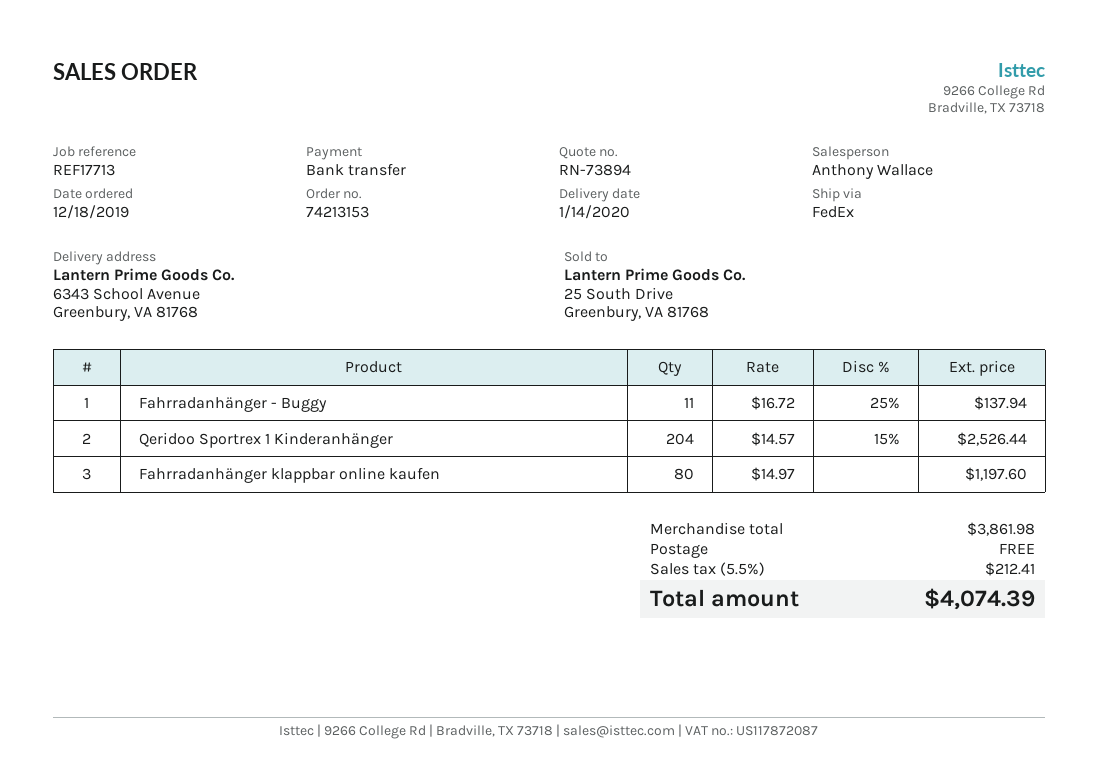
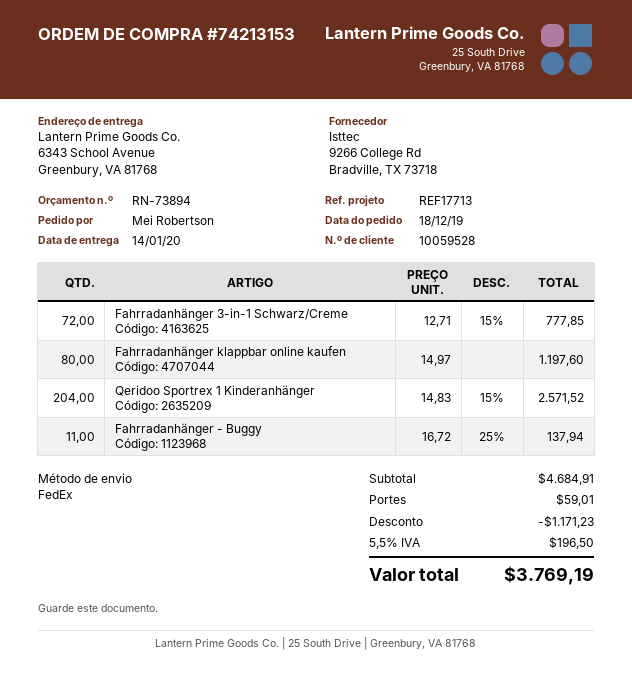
Qeridoo Sportrex 1 Kinderanhänger: 204 x 14.57 - 15% = 2526.44 -> 204 x 14.83 - 15% = 2571.52
Fahrradanhänger 3-in-1 Schwarz/Creme: none -> 72 x 12.71 - 15% = 777.85
subtotal: 3861.98 -> 4684.91
discount: none -> 1171.23
shipping: 0.00 -> 59.01
tax: 5.5% = 212.41 -> 5.5% = 196.50
total: 4074.39 -> 3769.19

